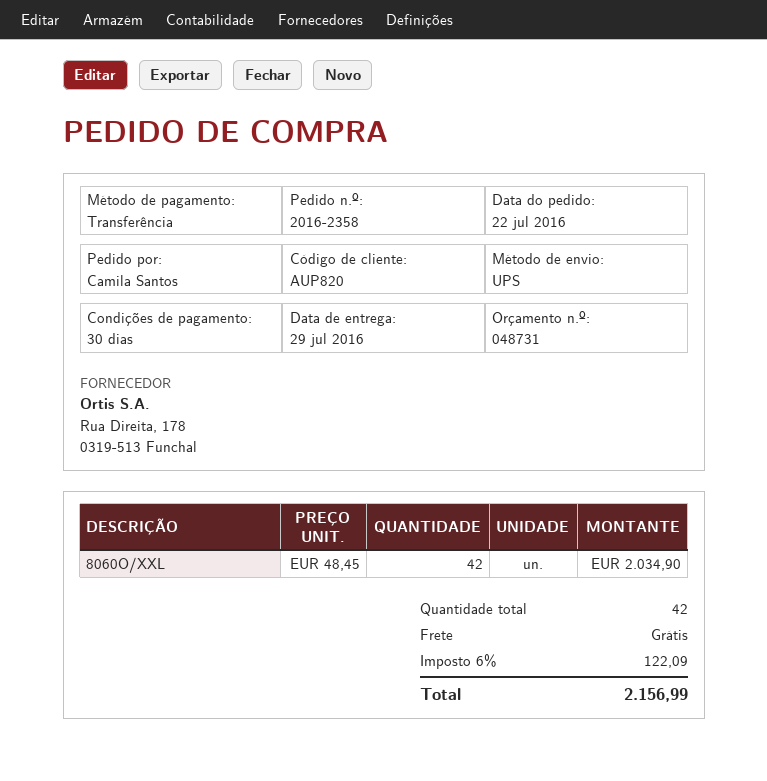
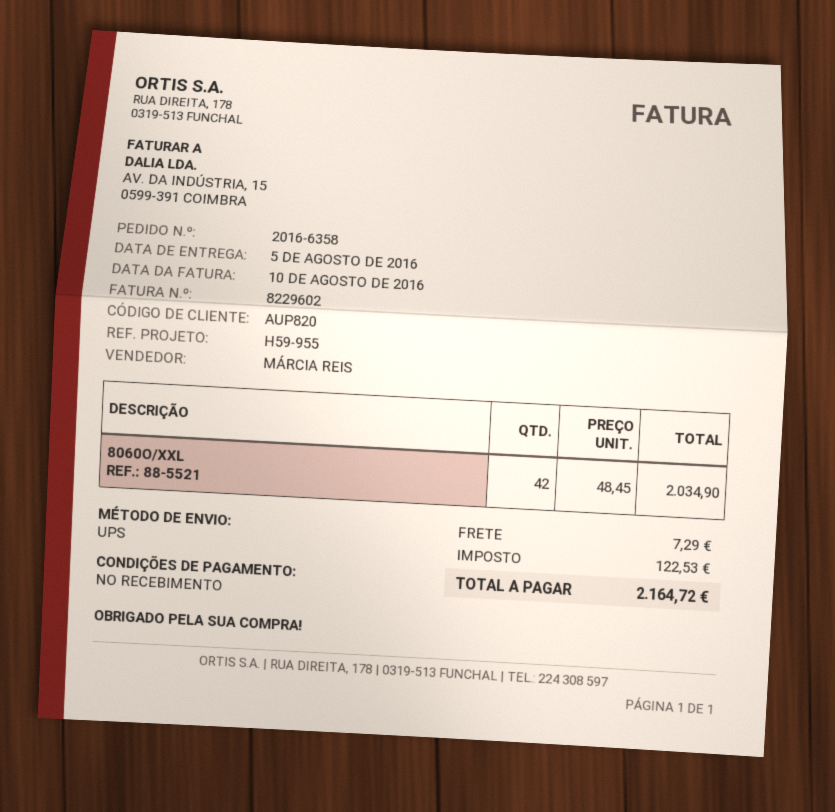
order number: 2016-2358 -> 2016-6358
delivery date: 2016-07-29 -> 2016-08-05
payment terms: 30 days -> on receipt
shipping: 0.00 -> 7.29
tax: 122.09 -> 122.53
total: 2156.99 -> 2164.72

